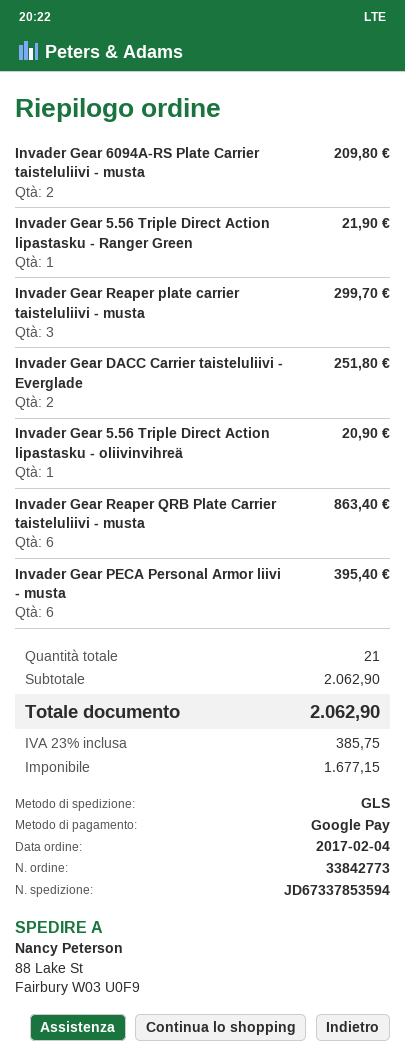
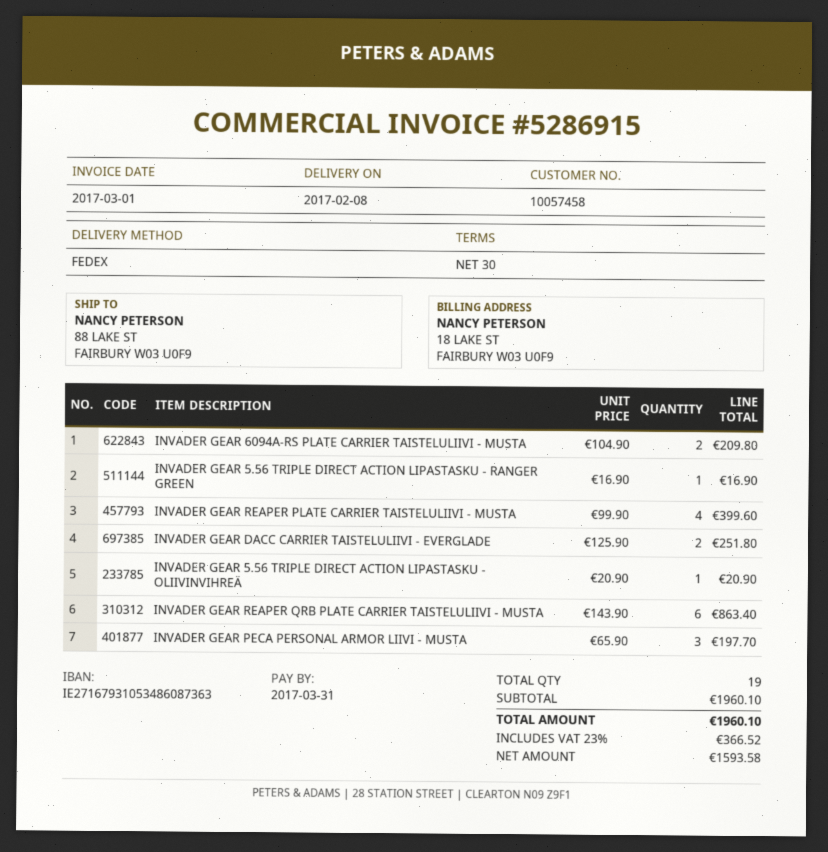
shipping method: GLS -> FedEx
Invader Gear 5.56 Triple Direct Action lipastasku - Ranger Green: 1 for 21.90 -> 1 for 16.90
Invader Gear Reaper plate carrier taisteluliivi - musta: 3 for 299.70 -> 4 for 399.60
Invader Gear PECA Personal Armor liivi - musta: 6 for 395.40 -> 3 for 197.70
total quantity: 21 -> 19
subtotal: 2062.90 -> 1960.10
net: 1677.15 -> 1593.58
tax: 23% = 385.75 -> 23% = 366.52
total: 2062.90 -> 1960.10

